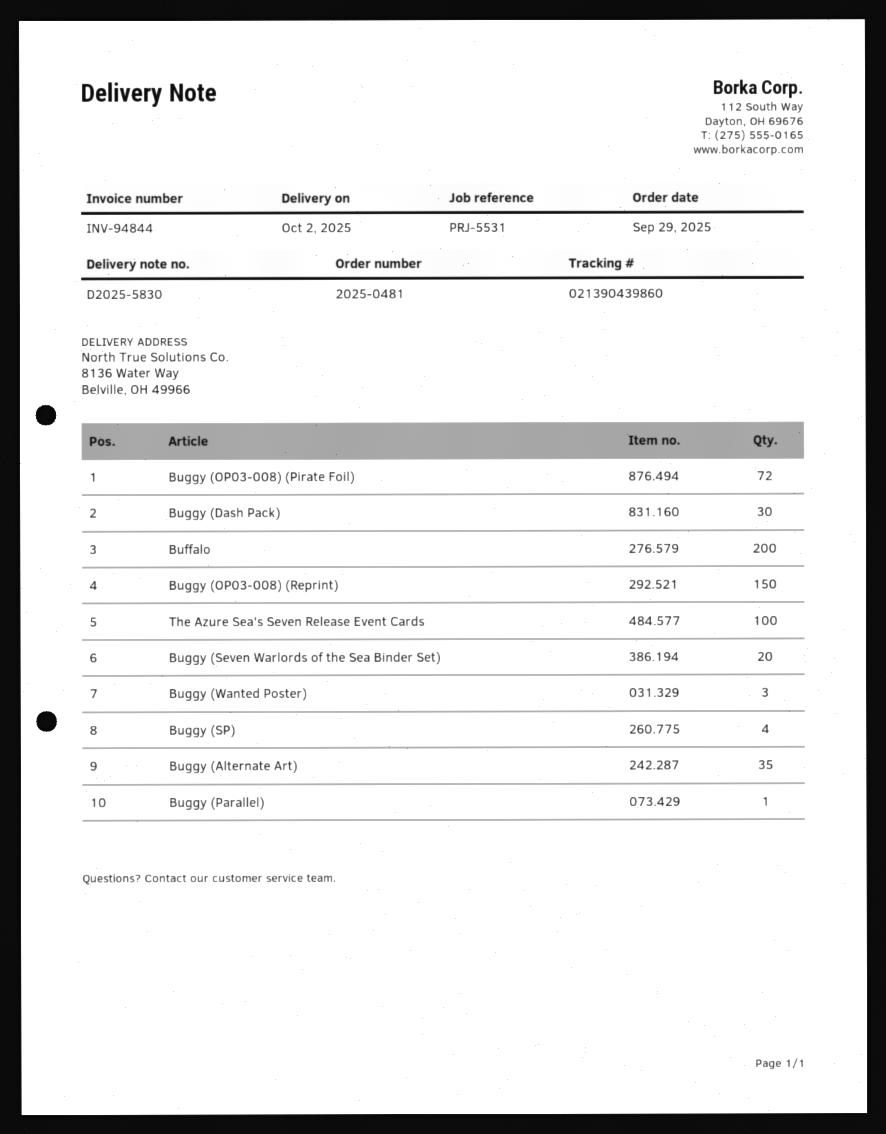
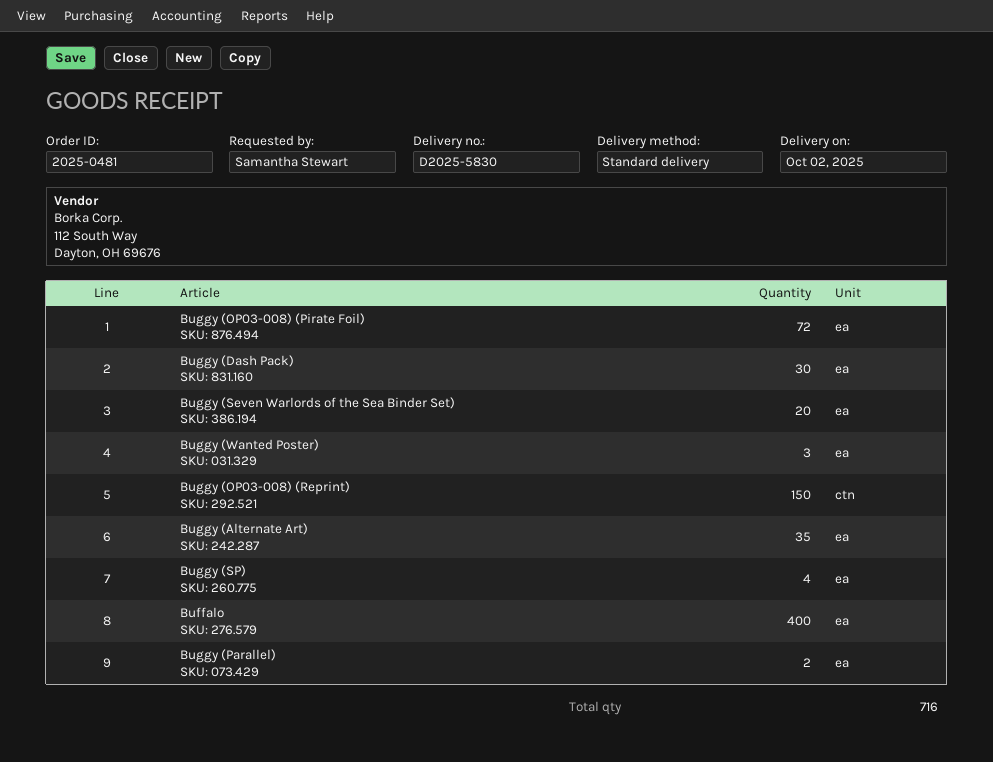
Buffalo: 200 -> 400
The Azure Sea's Seven Release Event Cards: 100 -> none
Buggy (Parallel): 1 -> 2

